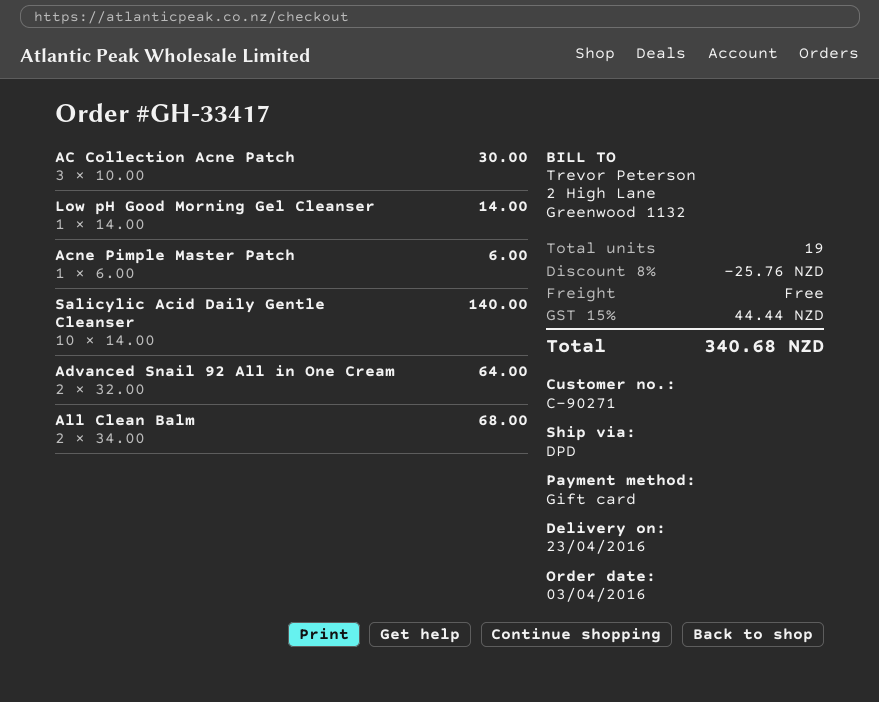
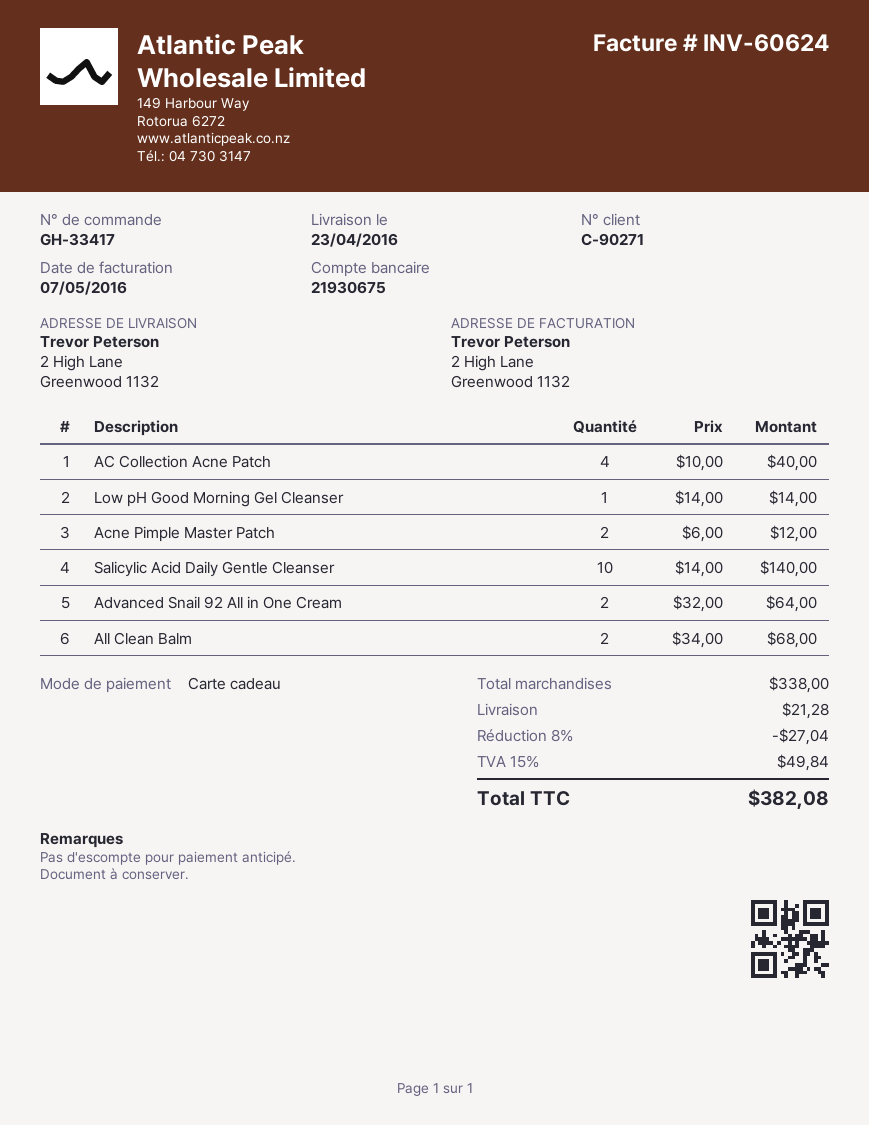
AC Collection Acne Patch: 3 x 10.00 = 30.00 -> 4 x 10.00 = 40.00
Acne Pimple Master Patch: 1 x 6.00 = 6.00 -> 2 x 6.00 = 12.00
discount: 8% = 25.76 -> 8% = 27.04
shipping: 0.00 -> 21.28
tax: 15% = 44.44 -> 15% = 49.84
total: 340.68 -> 382.08

